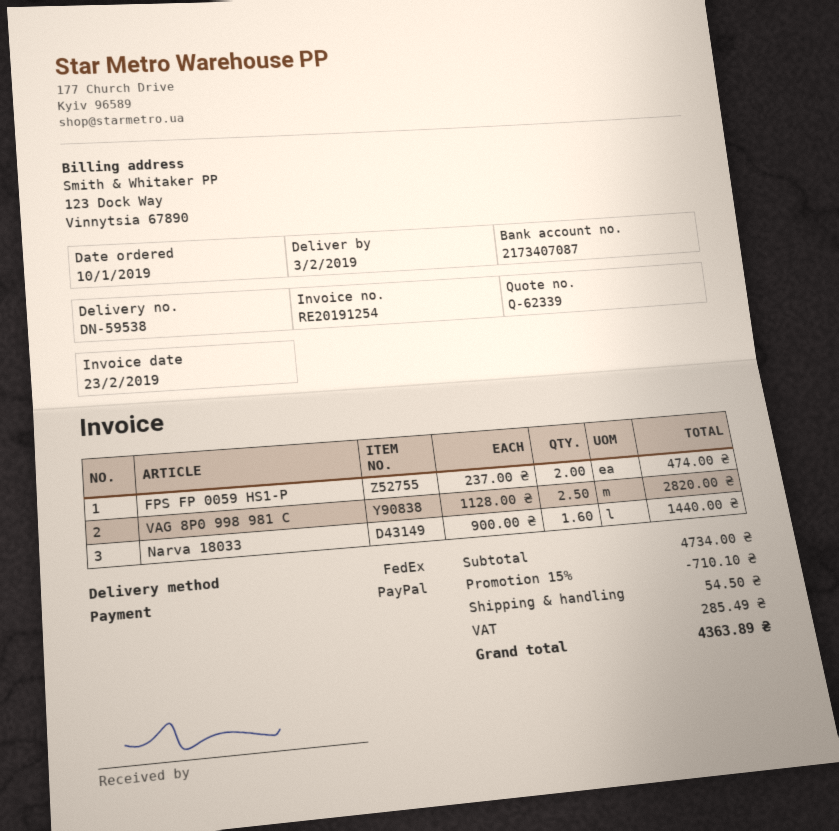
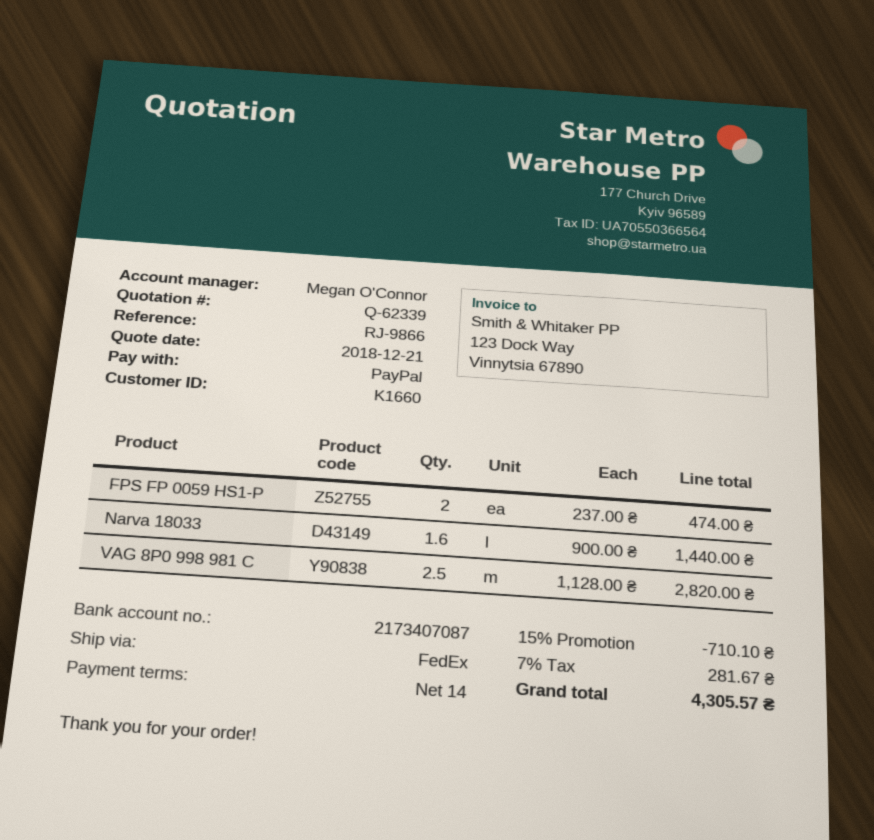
shipping: 54.50 -> none
tax: 285.49 -> 281.67
total: 4363.89 -> 4305.57

